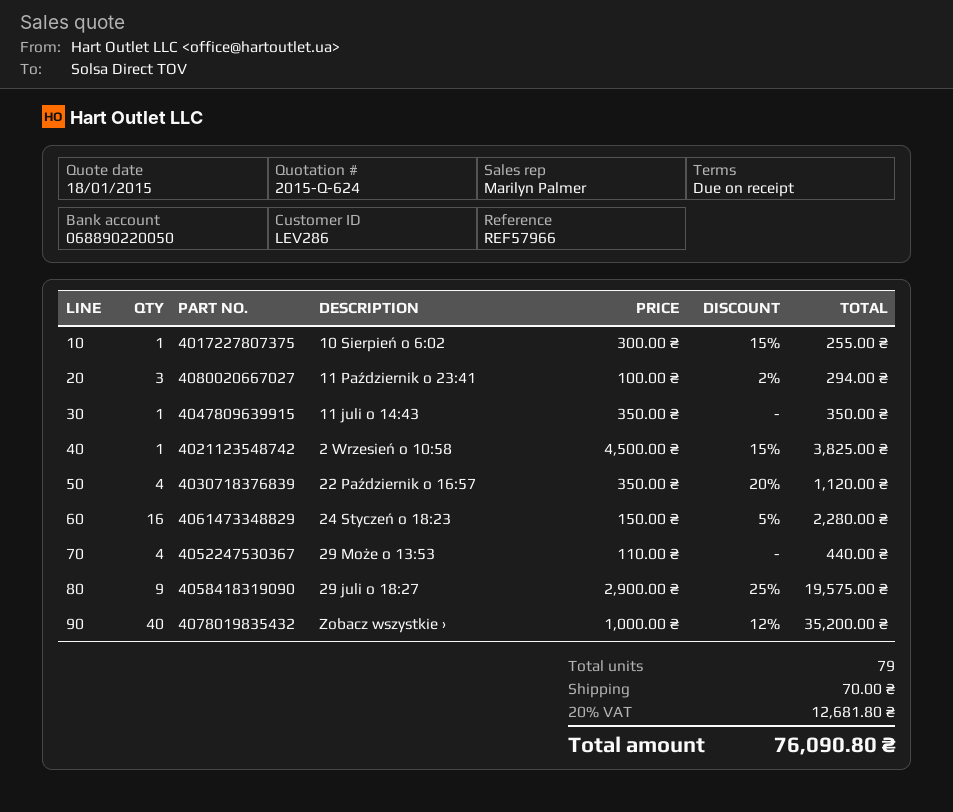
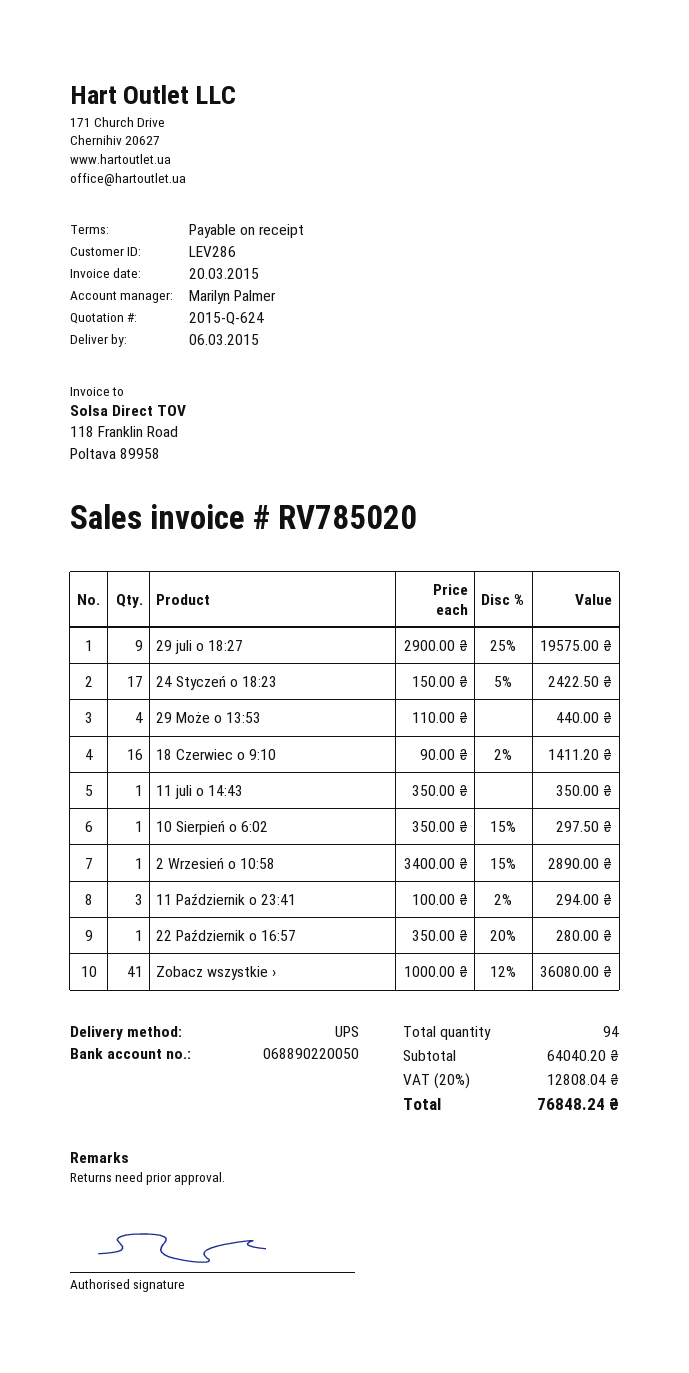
10 Sierpień o 6:02: 1 x 300.00 - 15% = 255.00 -> 1 x 350.00 - 15% = 297.50
2 Wrzesień o 10:58: 1 x 4500.00 - 15% = 3825.00 -> 1 x 3400.00 - 15% = 2890.00
22 Październik o 16:57: 4 x 350.00 - 20% = 1120.00 -> 1 x 350.00 - 20% = 280.00
24 Styczeń o 18:23: 16 x 150.00 - 5% = 2280.00 -> 17 x 150.00 - 5% = 2422.50
Zobacz wszystkie ›: 40 x 1000.00 - 12% = 35200.00 -> 41 x 1000.00 - 12% = 36080.00
18 Czerwiec o 9:10: none -> 16 x 90.00 - 2% = 1411.20
total quantity: 79 -> 94
shipping: 70.00 -> none
tax: 20% = 12681.80 -> 20% = 12808.04
total: 76090.80 -> 76848.24

